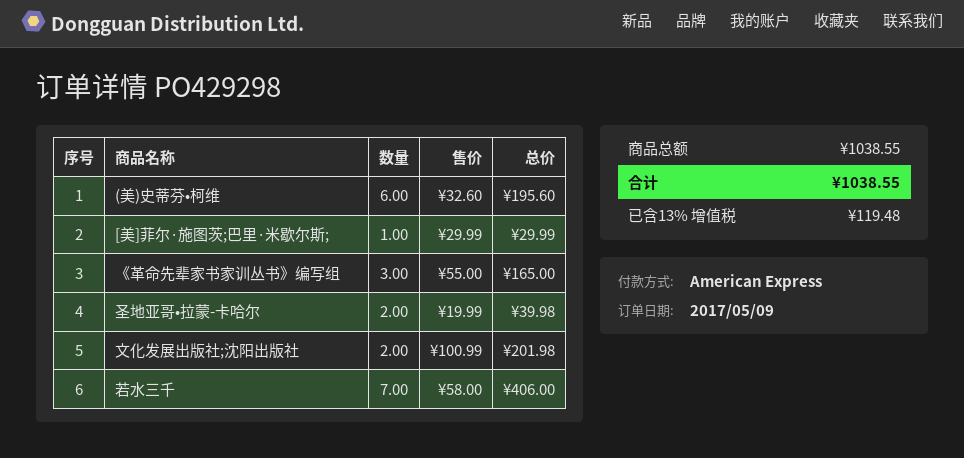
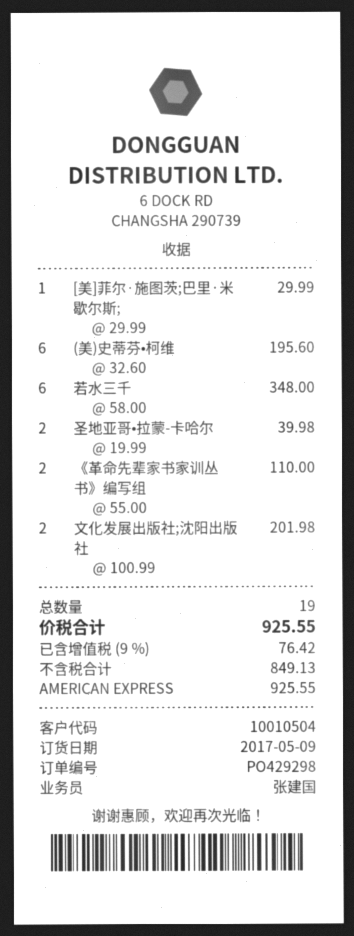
《革命先辈家书家训丛书》编写组: 3 x 55.00 = 165.00 -> 2 x 55.00 = 110.00
若水三千: 7 x 58.00 = 406.00 -> 6 x 58.00 = 348.00
tax: 13% = 119.48 -> 9% = 76.42
total: 1038.55 -> 925.55

